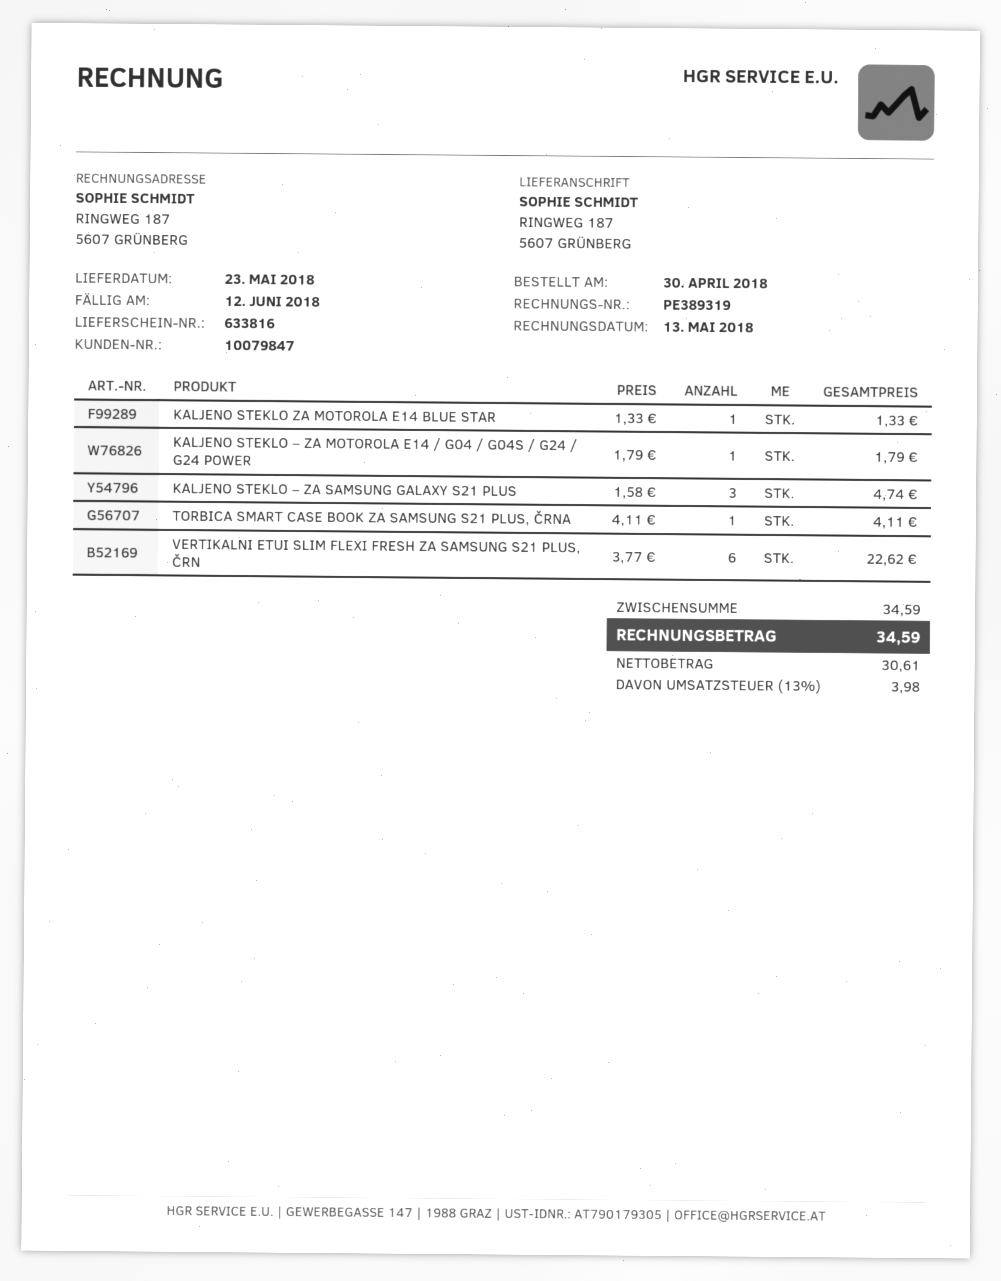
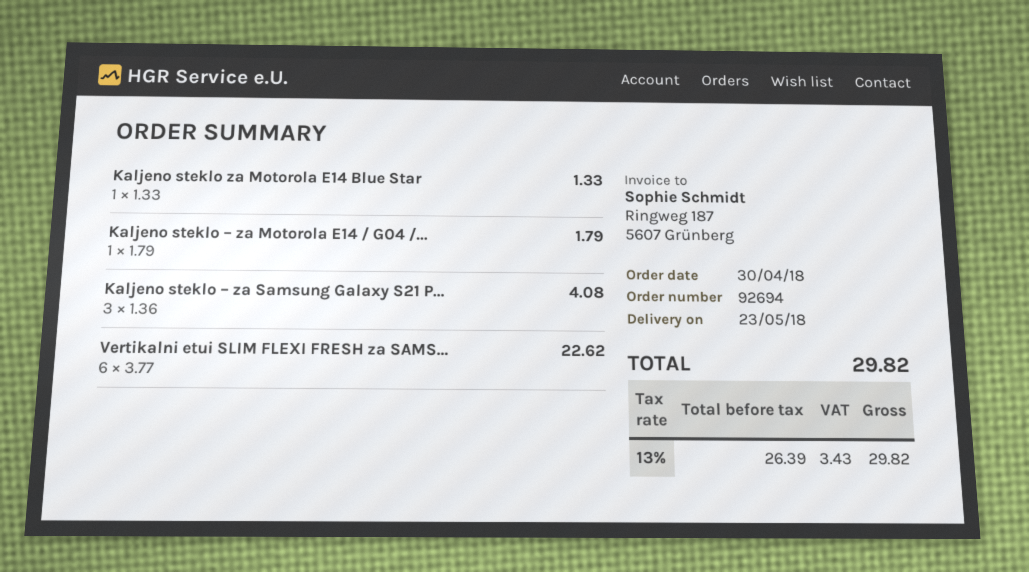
KALJENO STEKLO – ZA SAMSUNG GALAXY S21 PLUS: 3 x 1.58 = 4.74 -> 3 x 1.36 = 4.08
TORBICA SMART CASE BOOK ZA SAMSUNG S21 PLUS, ČRNA: 1 x 4.11 = 4.11 -> none
net: 30.61 -> 26.39
tax: 13% = 3.98 -> 13% = 3.43
total: 34.59 -> 29.82

